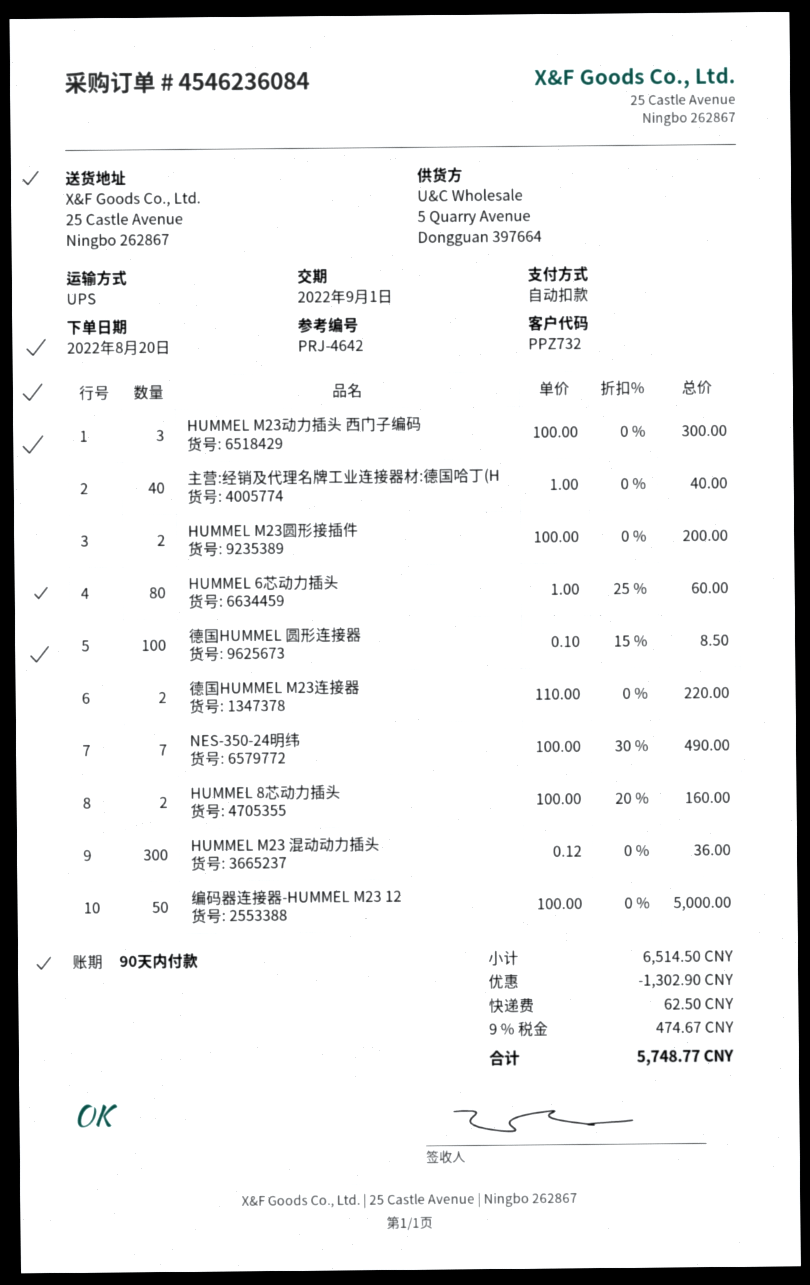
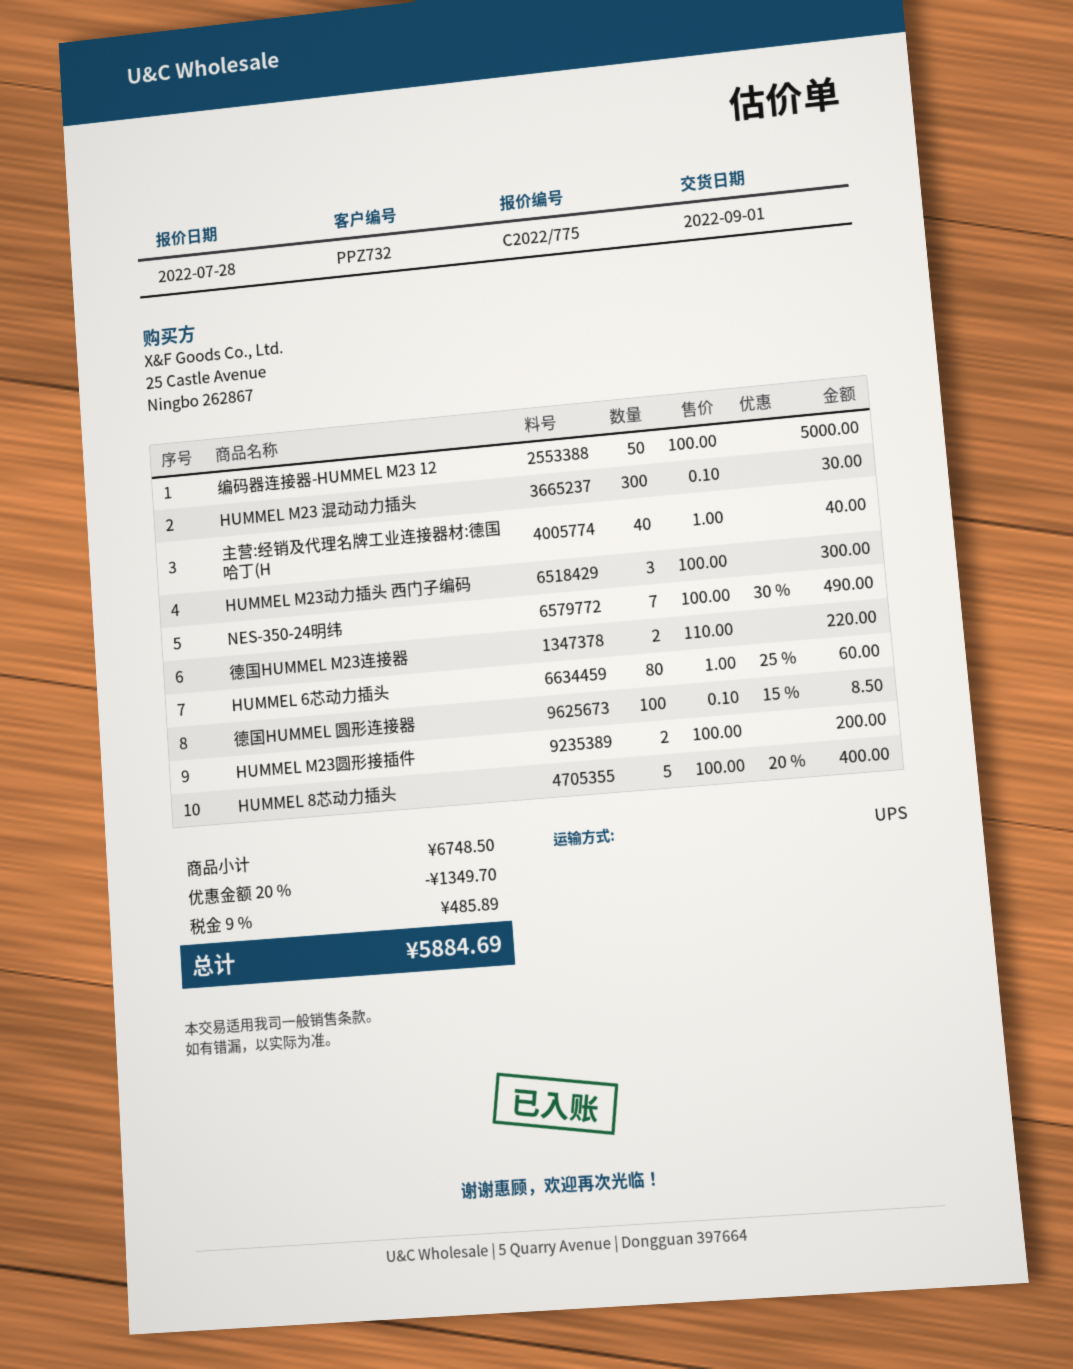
HUMMEL 8芯动力插头: 2 x 100.00 - 20% = 160.00 -> 5 x 100.00 - 20% = 400.00
HUMMEL M23 混动动力插头: 300 x 0.12 = 36.00 -> 300 x 0.10 = 30.00
subtotal: 6514.50 -> 6748.50
discount: 1302.90 -> 1349.70
shipping: 62.50 -> none
tax: 9% = 474.67 -> 9% = 485.89
total: 5748.77 -> 5884.69

